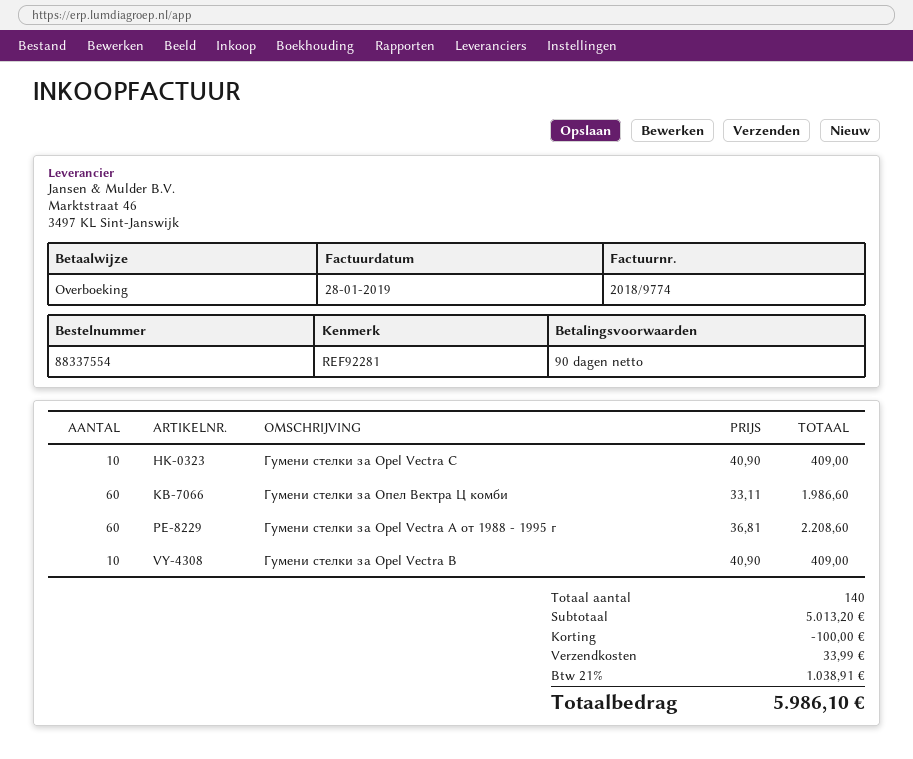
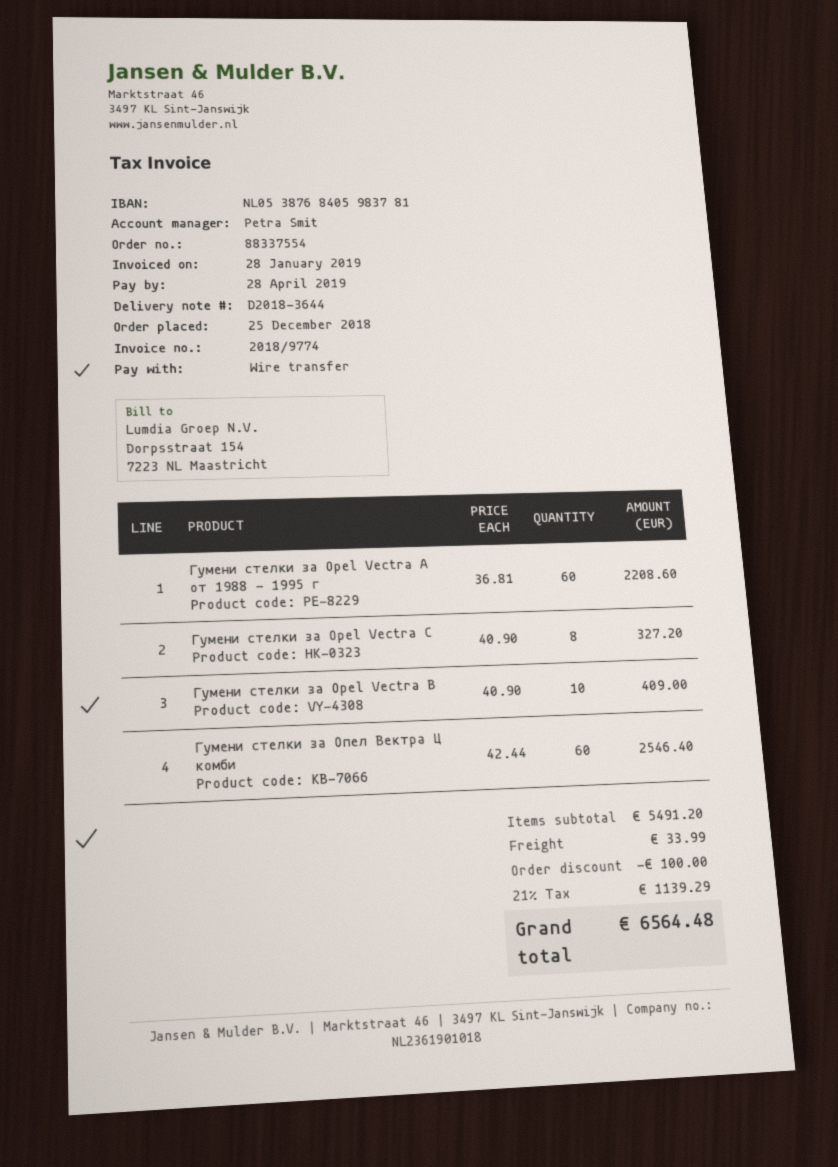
Гумени стелки за Opel Vectra C: 10 x 40.90 = 409.00 -> 8 x 40.90 = 327.20
Гумени стелки за Опел Вектра Ц комби: 60 x 33.11 = 1986.60 -> 60 x 42.44 = 2546.40
subtotal: 5013.20 -> 5491.20
tax: 21% = 1038.91 -> 21% = 1139.29
total: 5986.10 -> 6564.48

